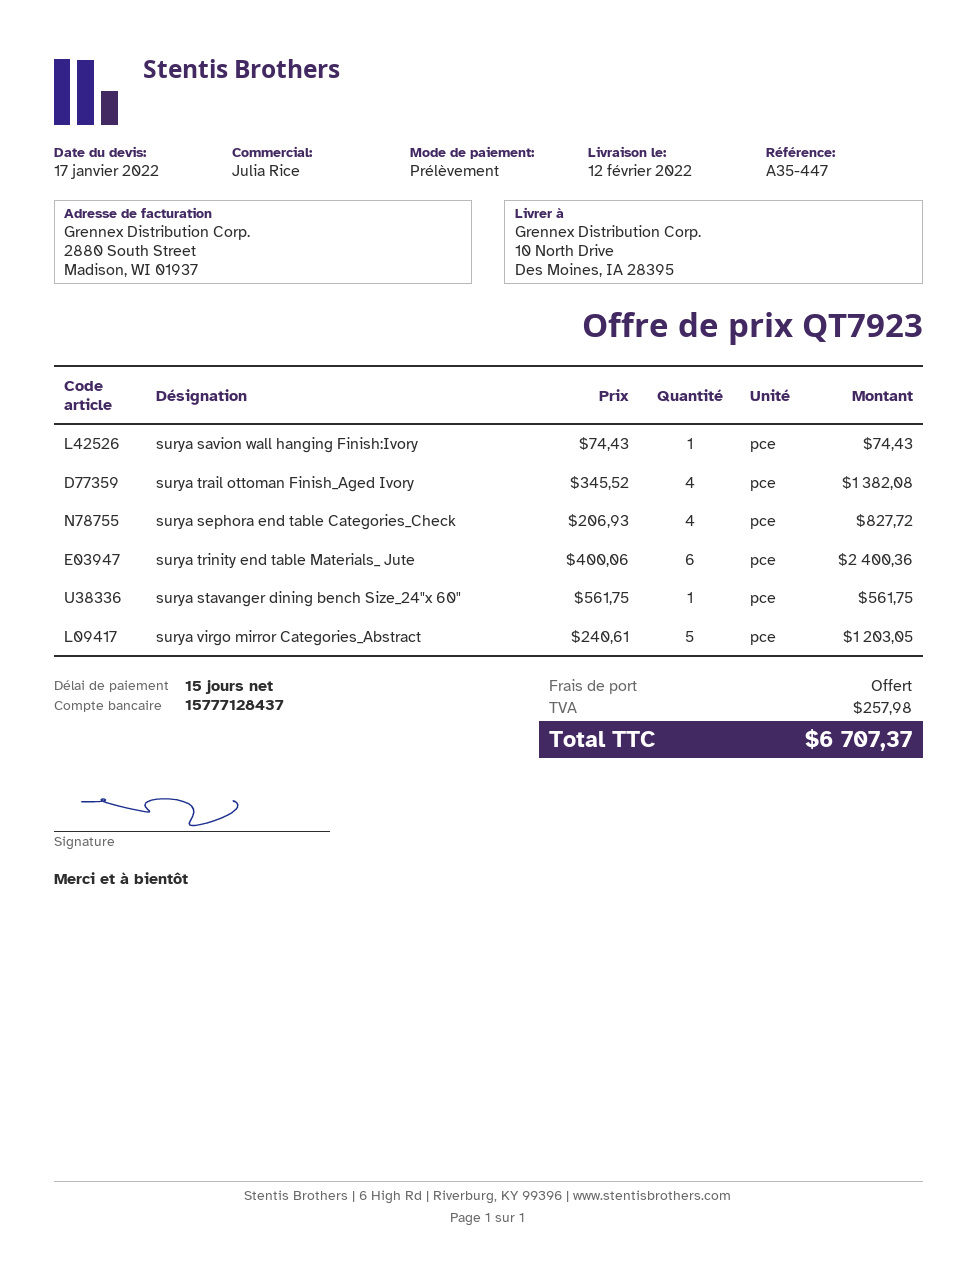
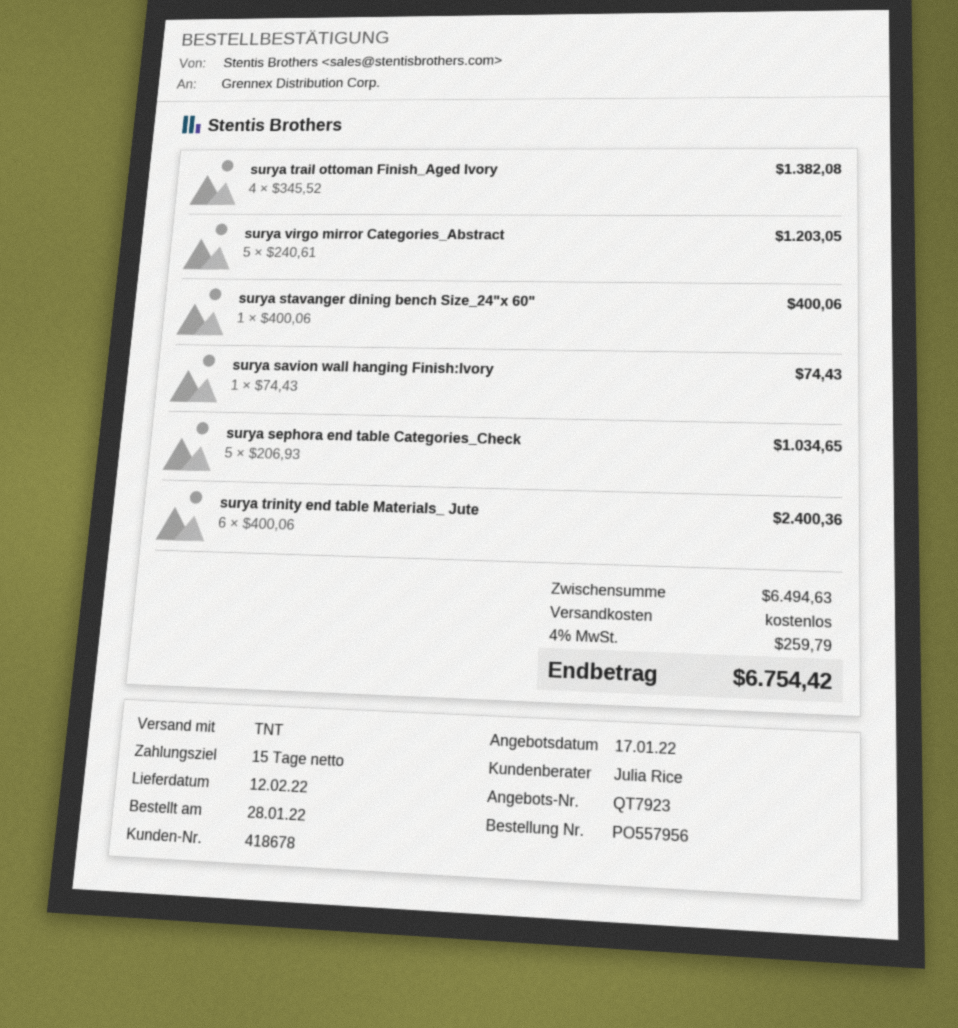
surya sephora end table Categories_Check: 4 x 206.93 = 827.72 -> 5 x 206.93 = 1034.65
surya stavanger dining bench Size_24"x 60": 1 x 561.75 = 561.75 -> 1 x 400.06 = 400.06
tax: 257.98 -> 259.79
total: 6707.37 -> 6754.42

